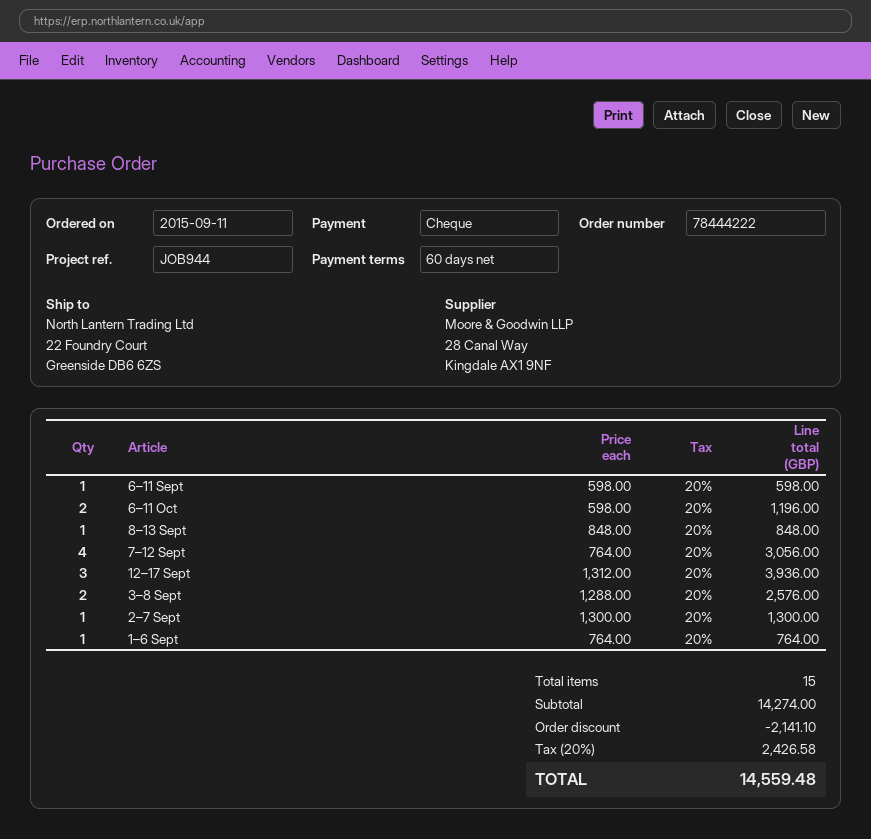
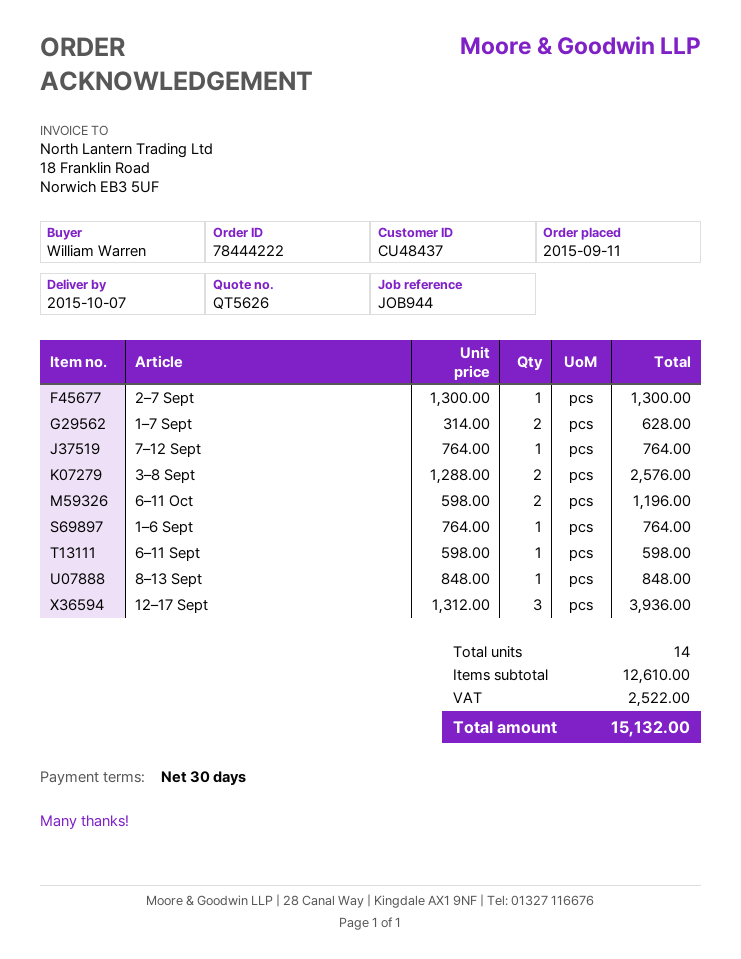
payment terms: 60 days -> 30 days
7–12 Sept: 4 x 764.00 = 3056.00 -> 1 x 764.00 = 764.00
1–7 Sept: none -> 2 x 314.00 = 628.00
total quantity: 15 -> 14
subtotal: 14274.00 -> 12610.00
discount: 2141.10 -> none
tax: 2426.58 -> 2522.00
total: 14559.48 -> 15132.00

